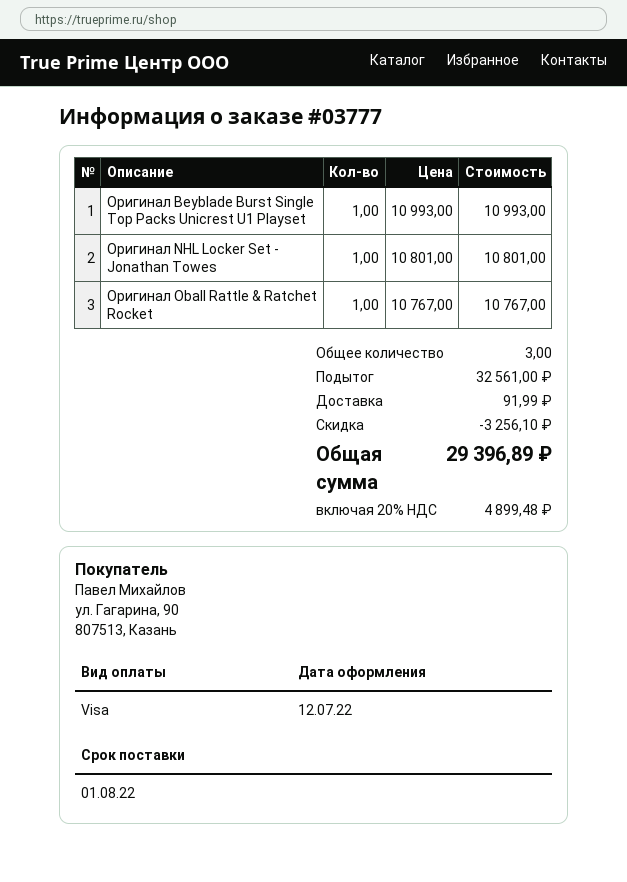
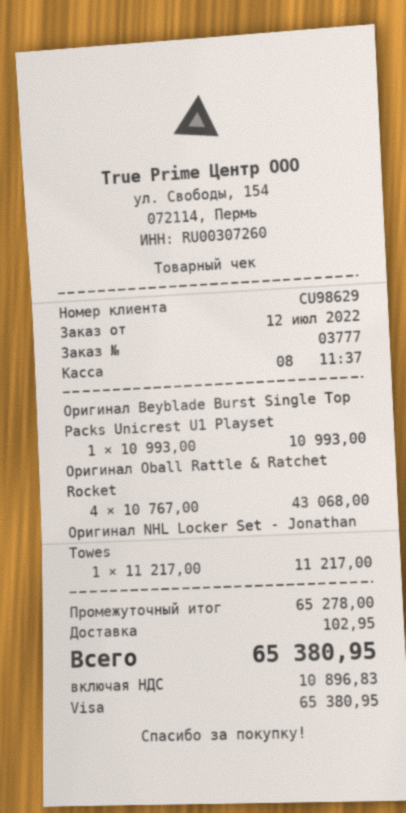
Оригинал NHL Locker Set - Jonathan Towes: 1 x 10801.00 = 10801.00 -> 1 x 11217.00 = 11217.00
Оригинал Oball Rattle & Ratchet Rocket: 1 x 10767.00 = 10767.00 -> 4 x 10767.00 = 43068.00
subtotal: 32561.00 -> 65278.00
discount: 3256.10 -> none
shipping: 91.99 -> 102.95
tax: 4899.48 -> 10896.83
total: 29396.89 -> 65380.95

